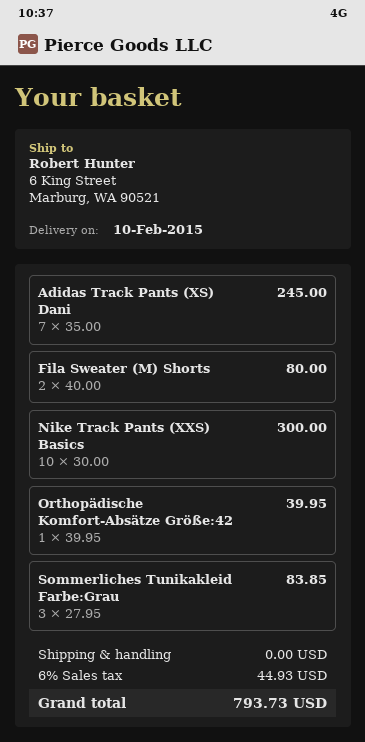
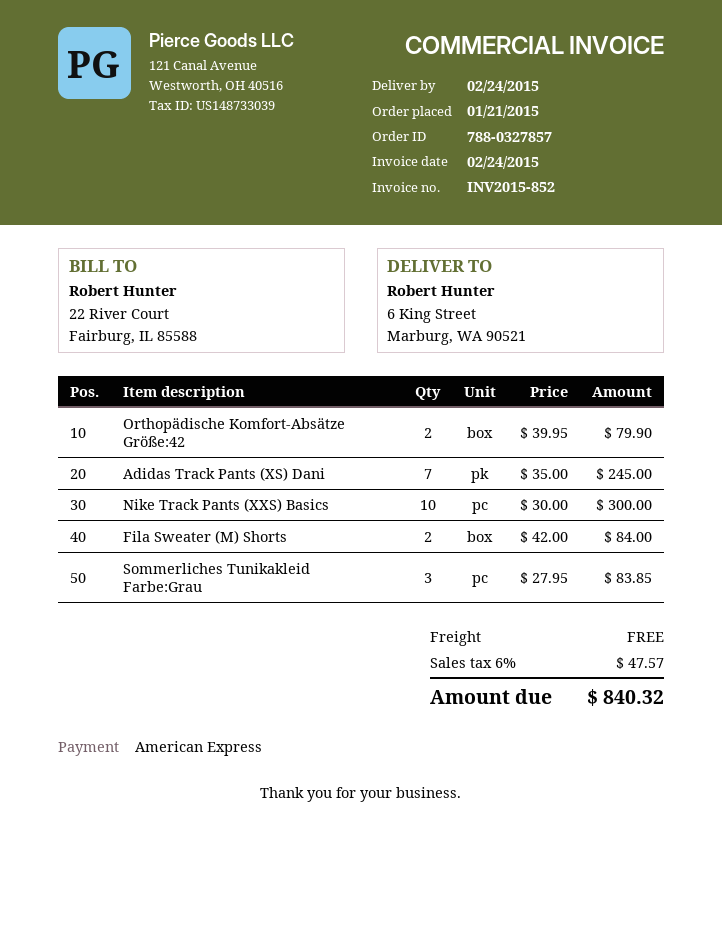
delivery date: 2015-02-10 -> 2015-02-24
Fila Sweater (M) Shorts: 2 x 40.00 = 80.00 -> 2 x 42.00 = 84.00
Orthopädische Komfort-Absätze Größe:42: 1 x 39.95 = 39.95 -> 2 x 39.95 = 79.90
tax: 6% = 44.93 -> 6% = 47.57
total: 793.73 -> 840.32

